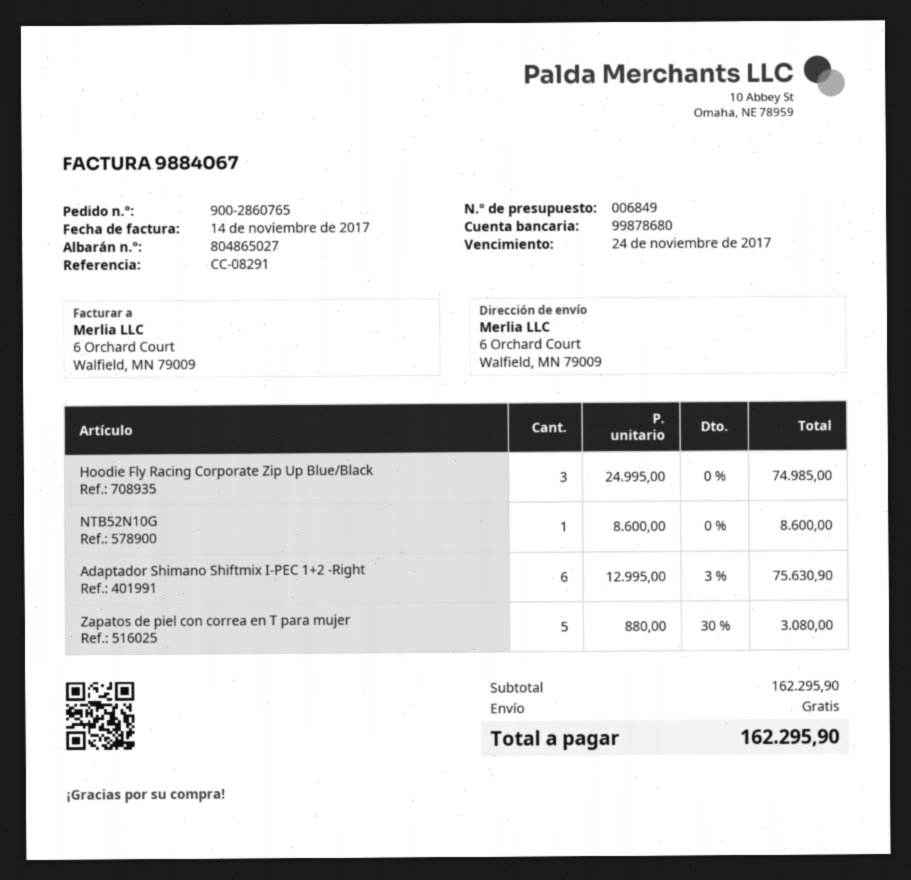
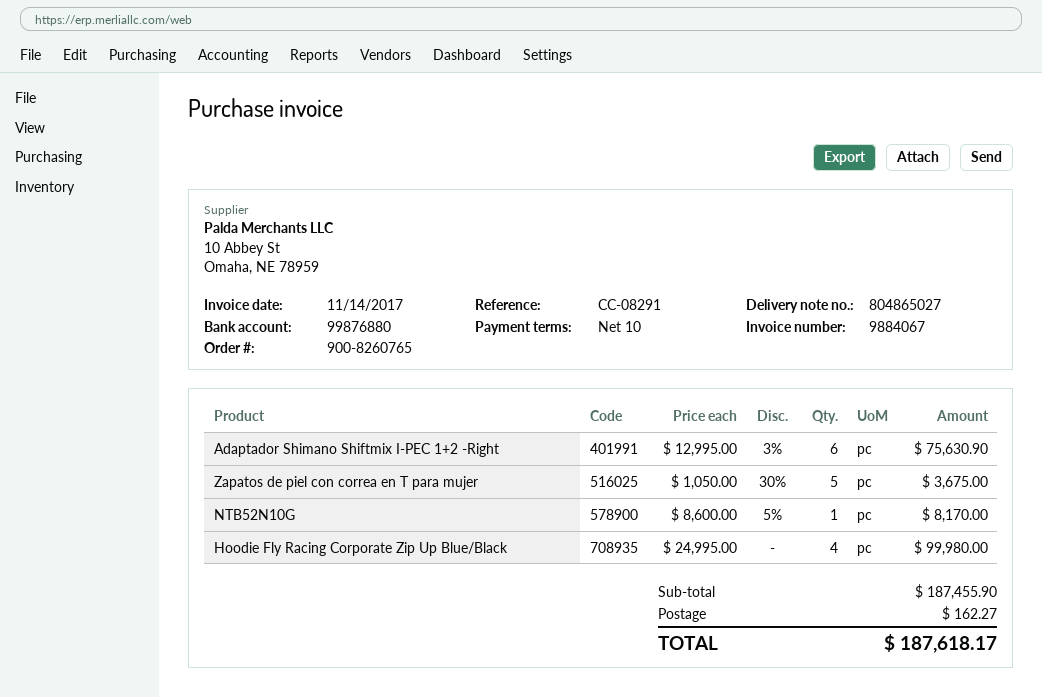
order number: 900-2860765 -> 900-8260765
bank account: 99878680 -> 99876880
Hoodie Fly Racing Corporate Zip Up Blue/Black: 3 x 24995.00 = 74985.00 -> 4 x 24995.00 = 99980.00
NTB52N10G: 1 x 8600.00 = 8600.00 -> 1 x 8600.00 - 5% = 8170.00
Zapatos de piel con correa en T para mujer: 5 x 880.00 - 30% = 3080.00 -> 5 x 1050.00 - 30% = 3675.00
subtotal: 162295.90 -> 187455.90
shipping: 0.00 -> 162.27
total: 162295.90 -> 187618.17

